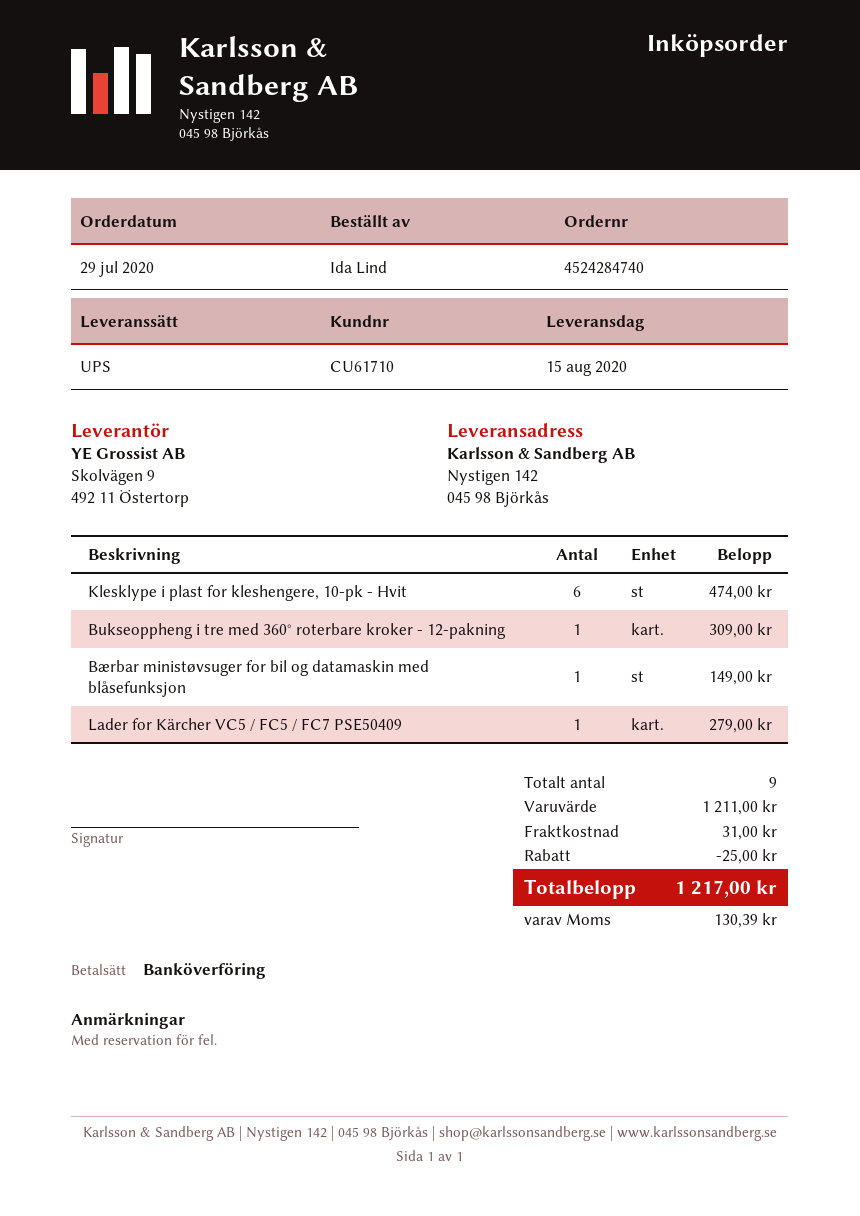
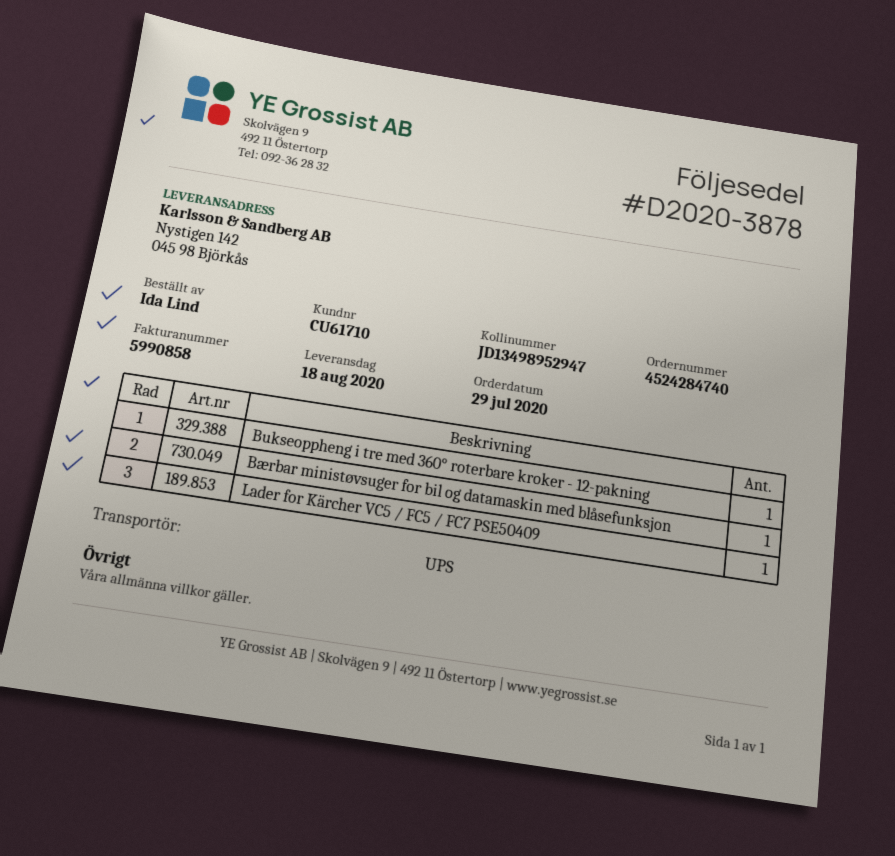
delivery date: 2020-08-15 -> 2020-08-18
Klesklype i plast for kleshengere, 10-pk - Hvit: 6 -> none

